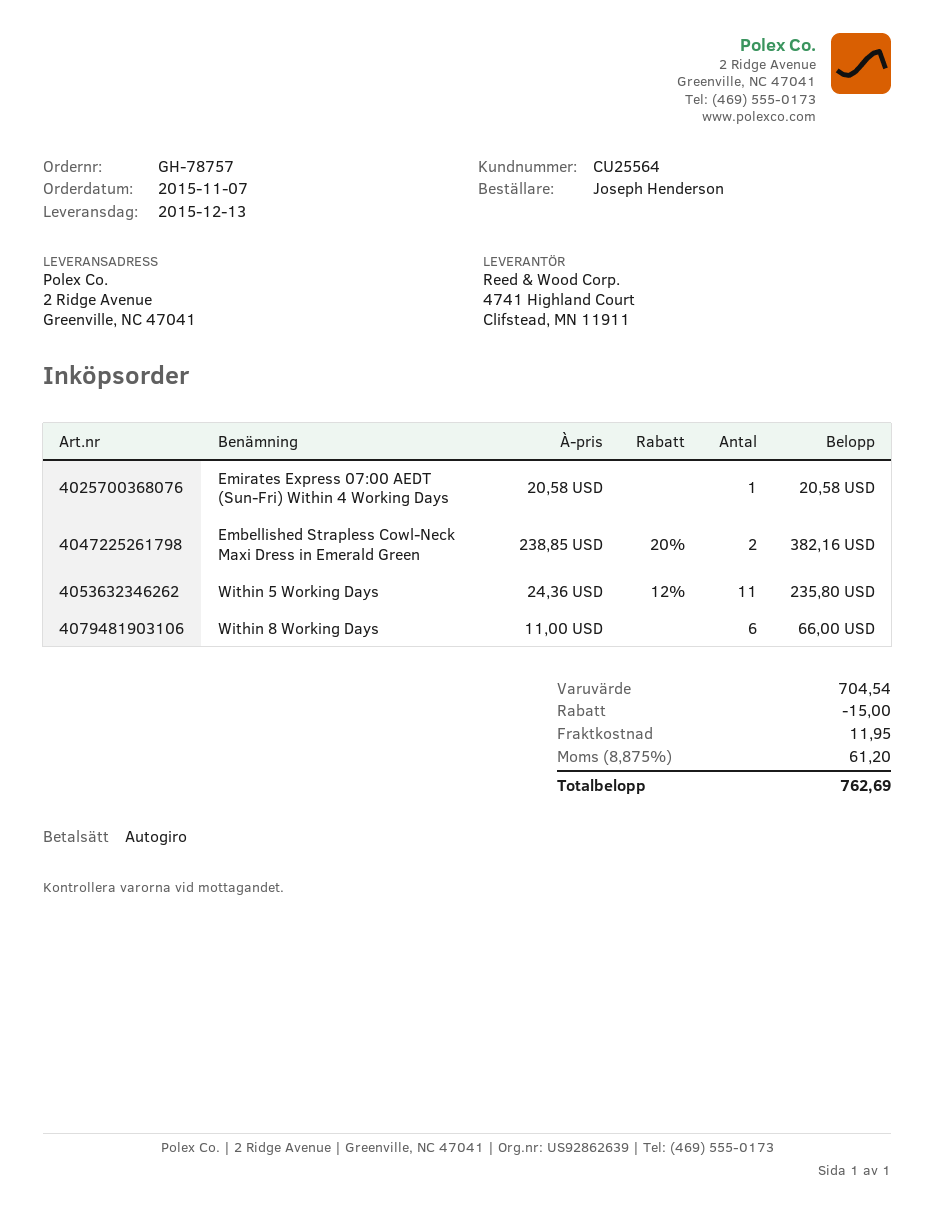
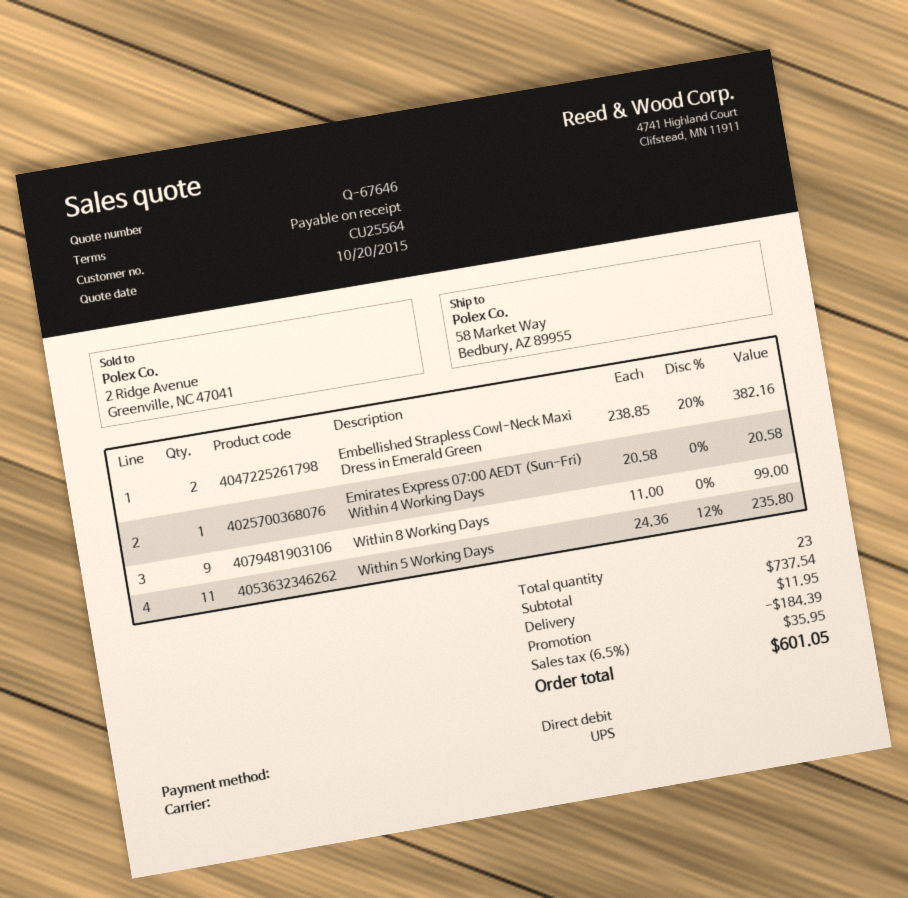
ship to: 2 Ridge Avenue, Greenville, NC 47041 -> 58 Market Way, Bedbury, AZ 89955
Within 8 Working Days: 6 x 11.00 = 66.00 -> 9 x 11.00 = 99.00
subtotal: 704.54 -> 737.54
discount: 15.00 -> 184.39
tax: 8.875% = 61.20 -> 6.5% = 35.95
total: 762.69 -> 601.05

